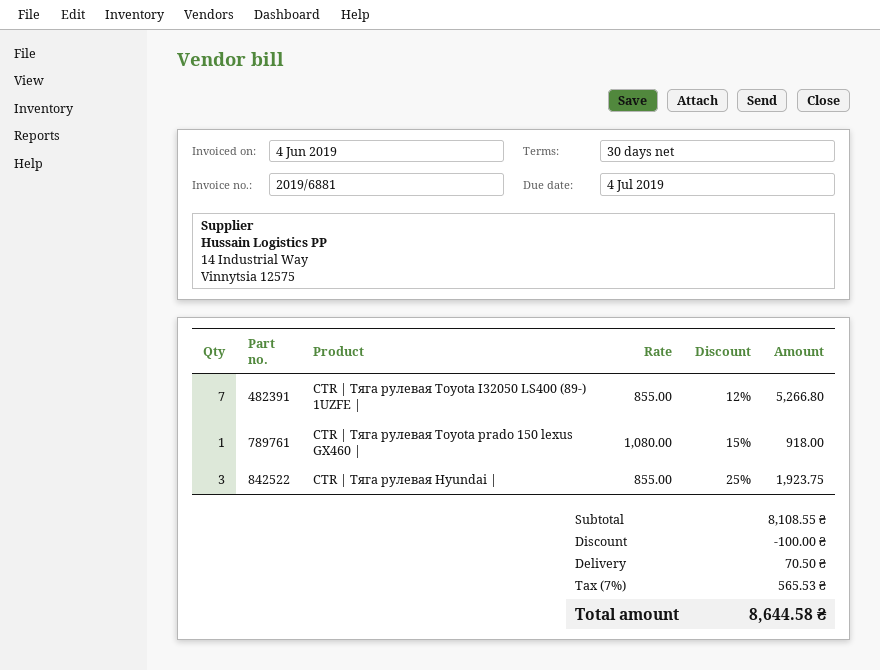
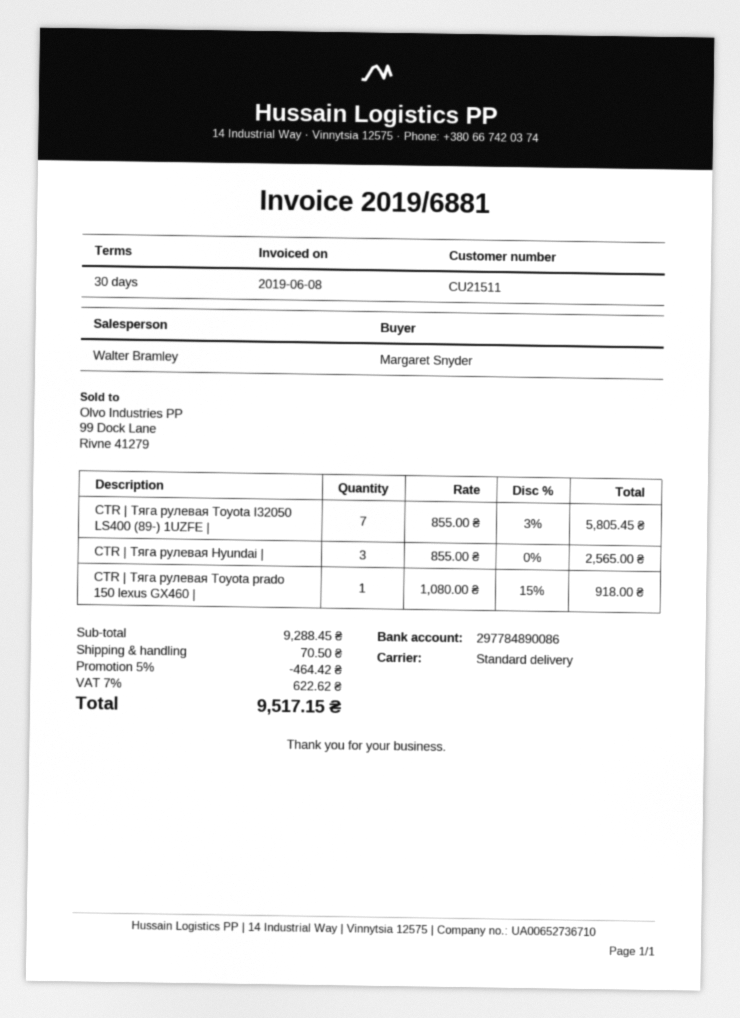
invoice date: 2019-06-04 -> 2019-06-08
CTR | Тяга рулевая Toyota I32050 LS400 (89-) 1UZFE |: 7 x 855.00 - 12% = 5266.80 -> 7 x 855.00 - 3% = 5805.45
CTR | Тяга рулевая Hyundai |: 3 x 855.00 - 25% = 1923.75 -> 3 x 855.00 = 2565.00
subtotal: 8108.55 -> 9288.45
discount: 100.00 -> 464.42
tax: 7% = 565.53 -> 7% = 622.62
total: 8644.58 -> 9517.15

